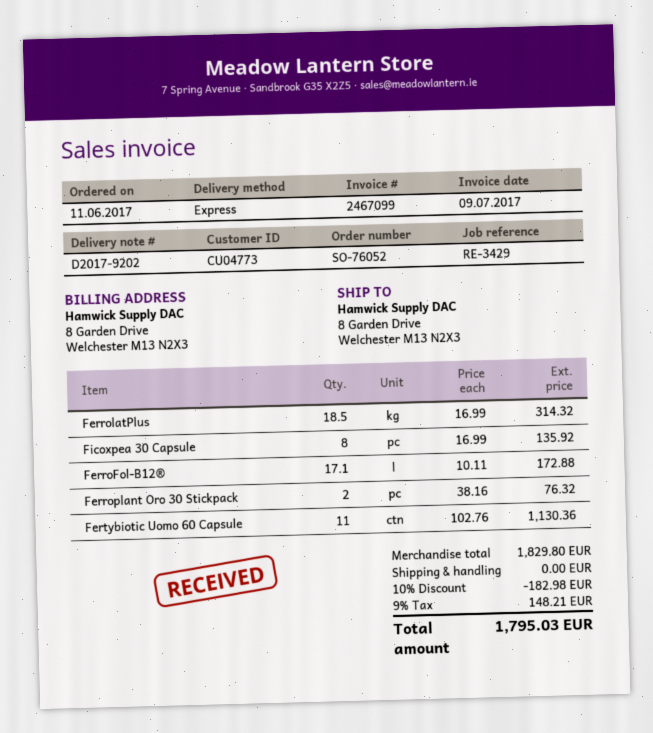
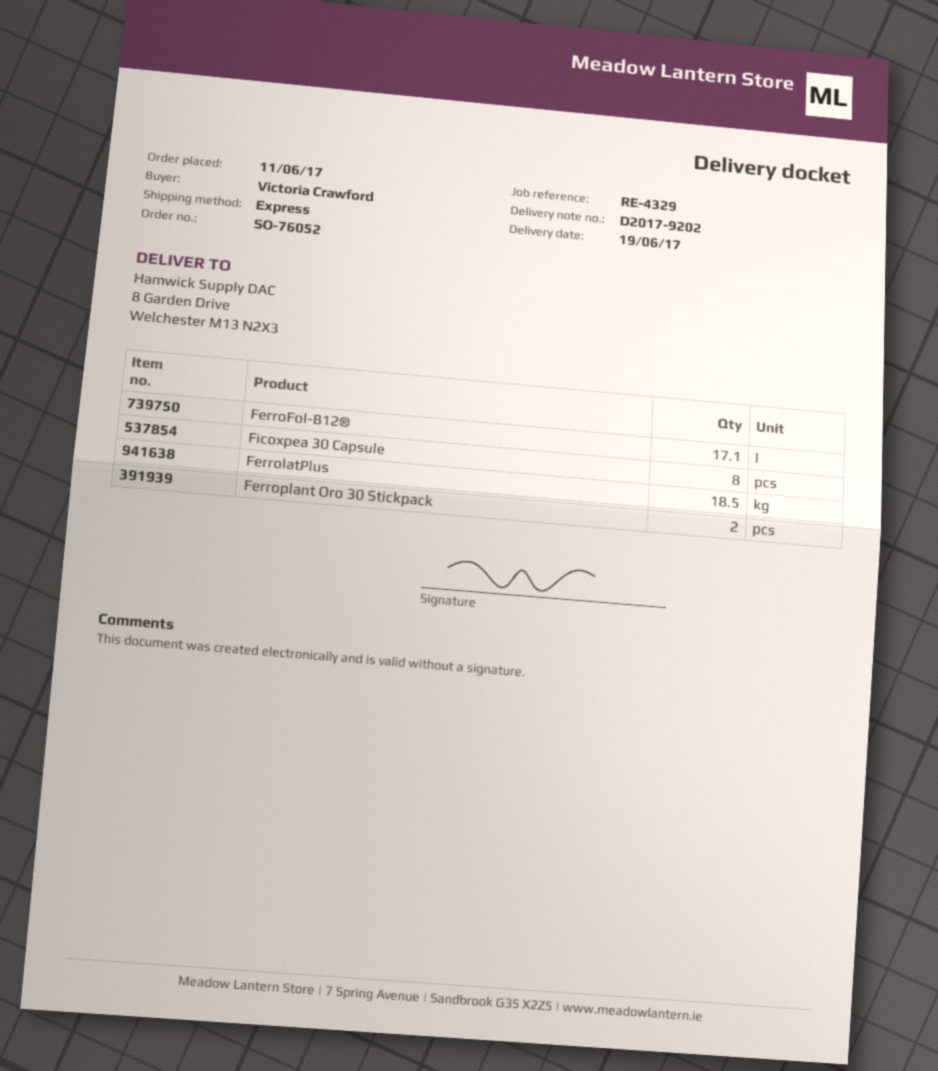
reference: RE-3429 -> RE-4329
Fertybiotic Uomo 60 Capsule: 11 -> none

